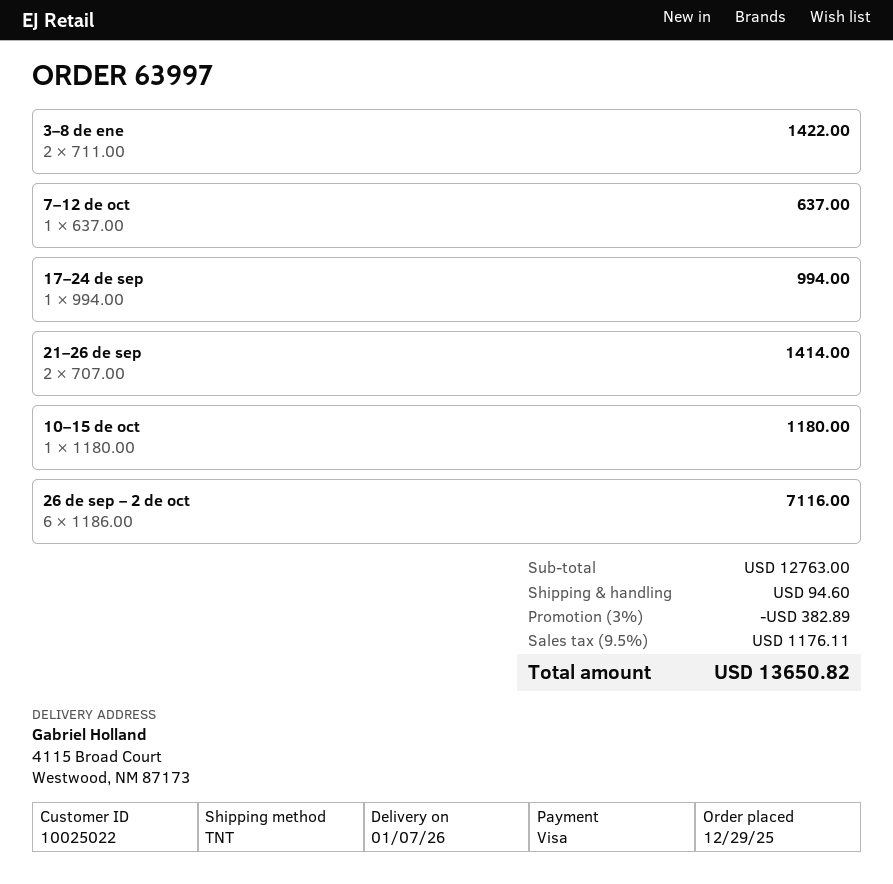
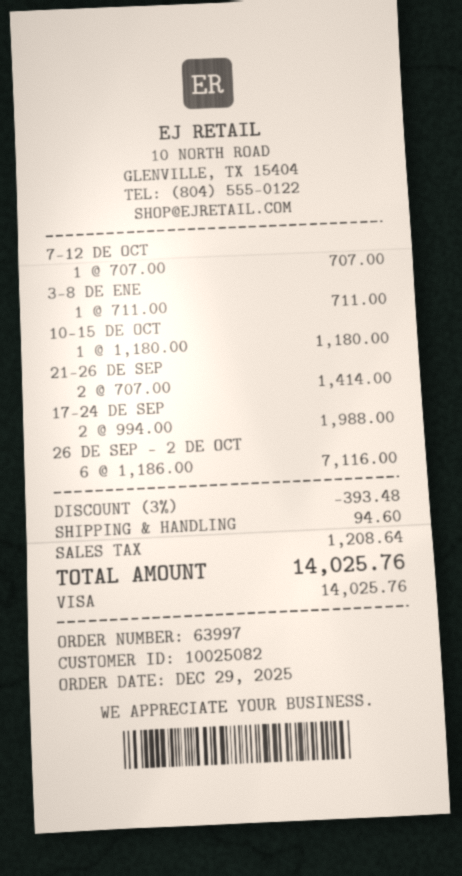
customer number: 10025022 -> 10025082
3–8 de ene: 2 x 711.00 = 1422.00 -> 1 x 711.00 = 711.00
7–12 de oct: 1 x 637.00 = 637.00 -> 1 x 707.00 = 707.00
17–24 de sep: 1 x 994.00 = 994.00 -> 2 x 994.00 = 1988.00
discount: 3% = 382.89 -> 3% = 393.48
tax: 1176.11 -> 1208.64
total: 13650.82 -> 14025.76

